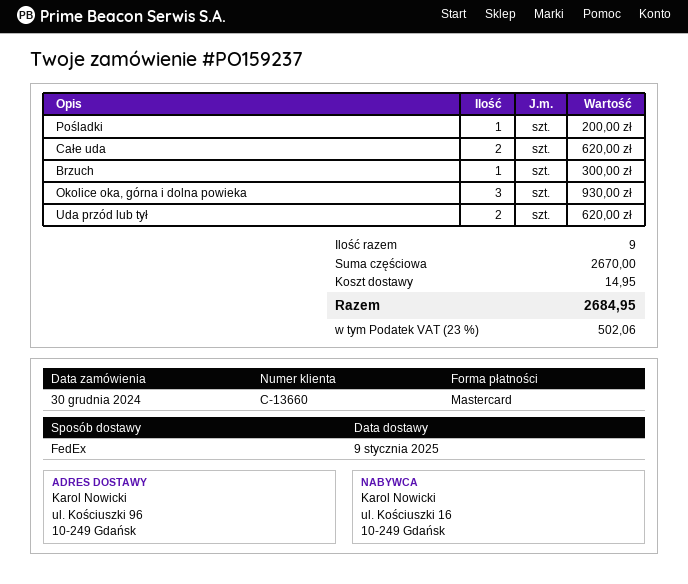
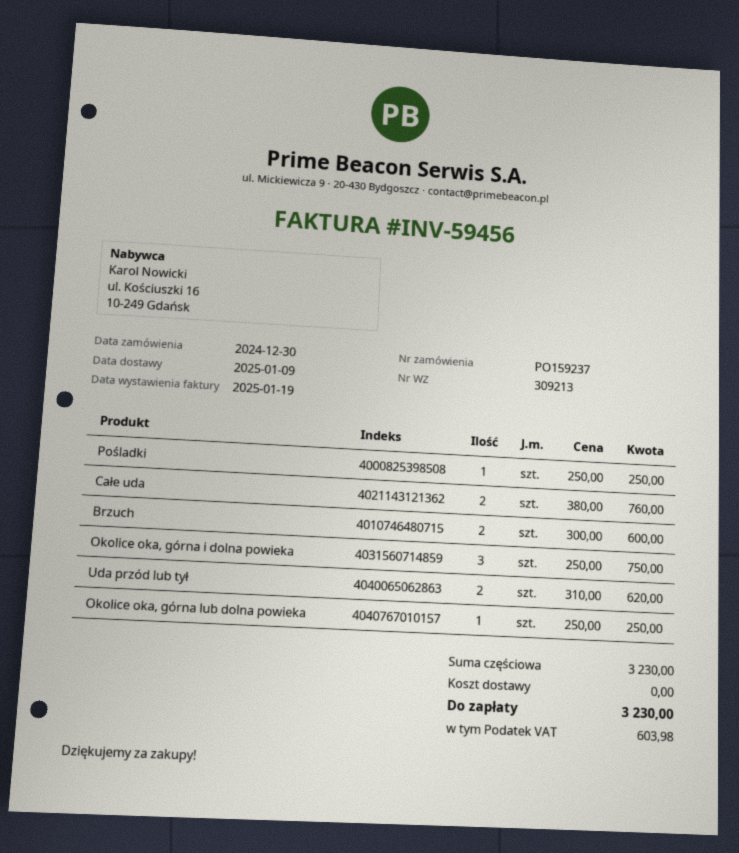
Pośladki: 1 for 200.00 -> 1 for 250.00
Całe uda: 2 for 620.00 -> 2 for 760.00
Brzuch: 1 for 300.00 -> 2 for 600.00
Okolice oka, górna i dolna powieka: 3 for 930.00 -> 3 for 750.00
Okolice oka, górna lub dolna powieka: none -> 1 for 250.00
subtotal: 2670.00 -> 3230.00
shipping: 14.95 -> 0.00
tax: 502.06 -> 603.98
total: 2684.95 -> 3230.00

